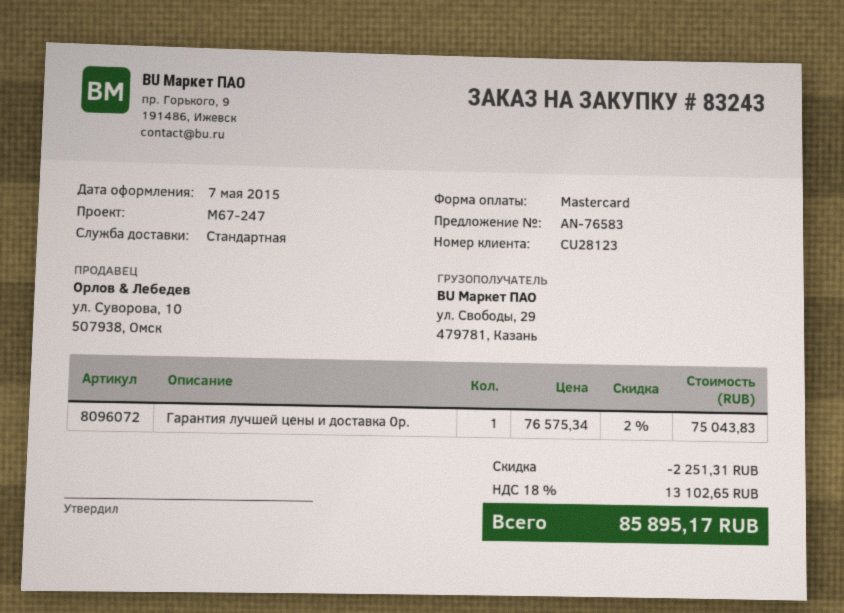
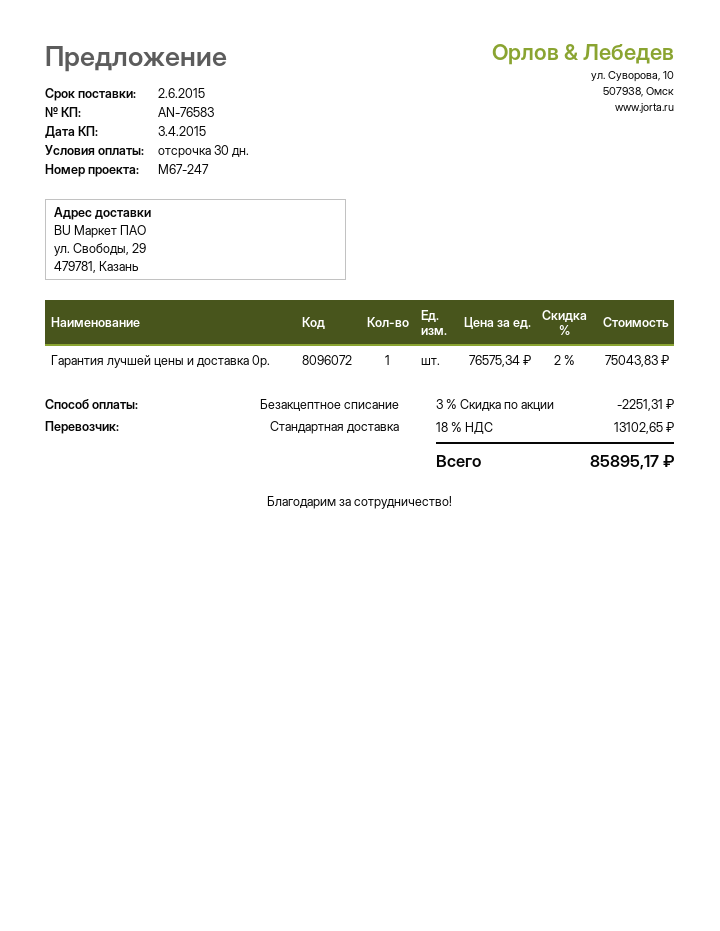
payment method: Mastercard -> direct debit

